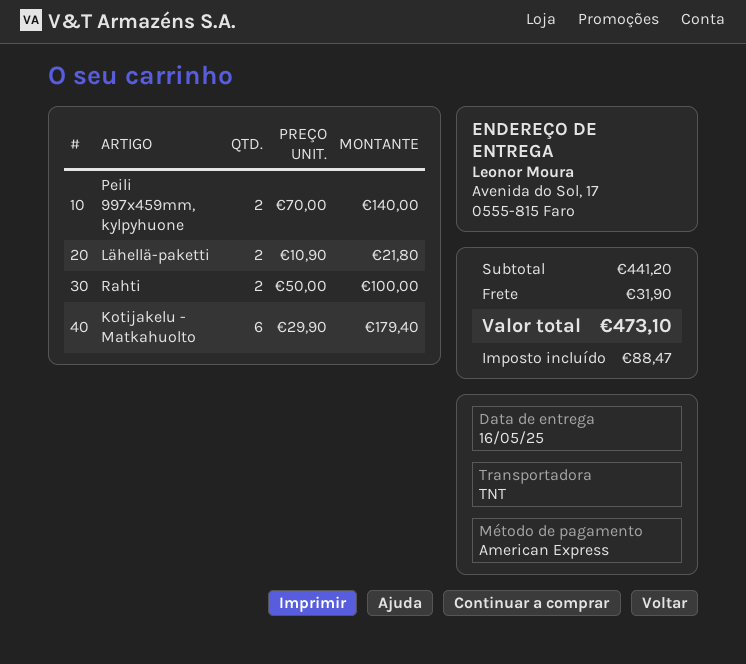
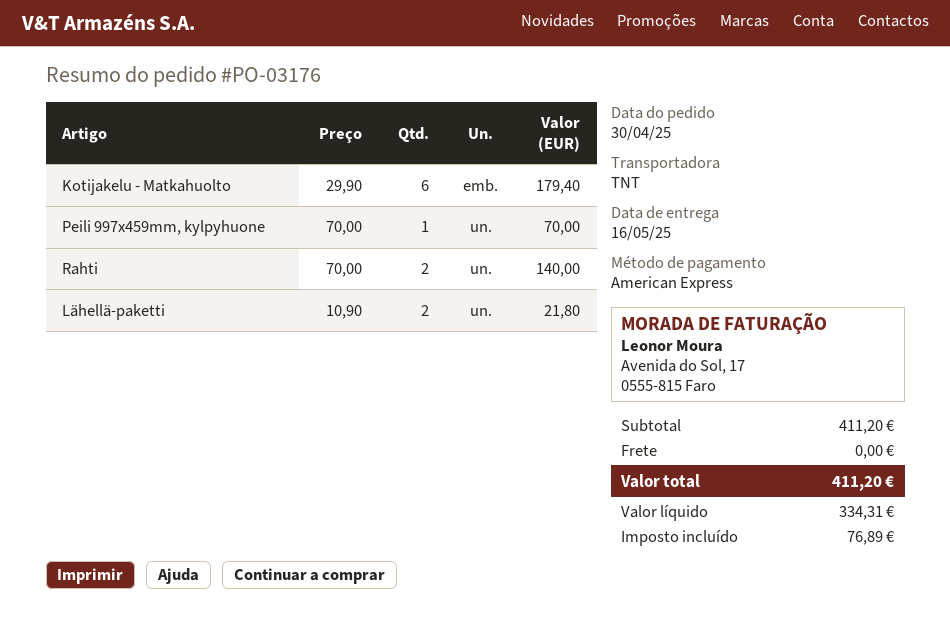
Peili 997x459mm, kylpyhuone: 2 x 70.00 = 140.00 -> 1 x 70.00 = 70.00
Rahti: 2 x 50.00 = 100.00 -> 2 x 70.00 = 140.00
subtotal: 441.20 -> 411.20
shipping: 31.90 -> 0.00
tax: 88.47 -> 76.89
total: 473.10 -> 411.20

